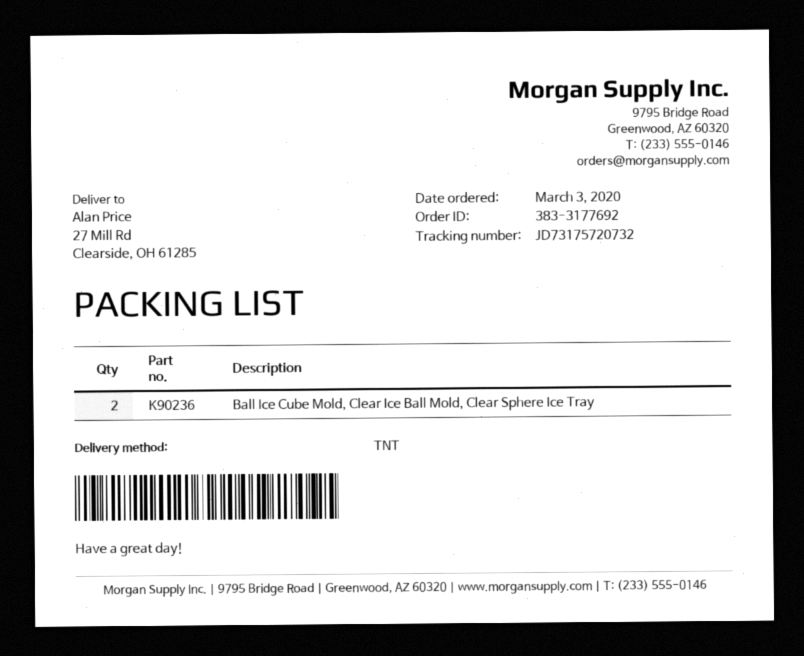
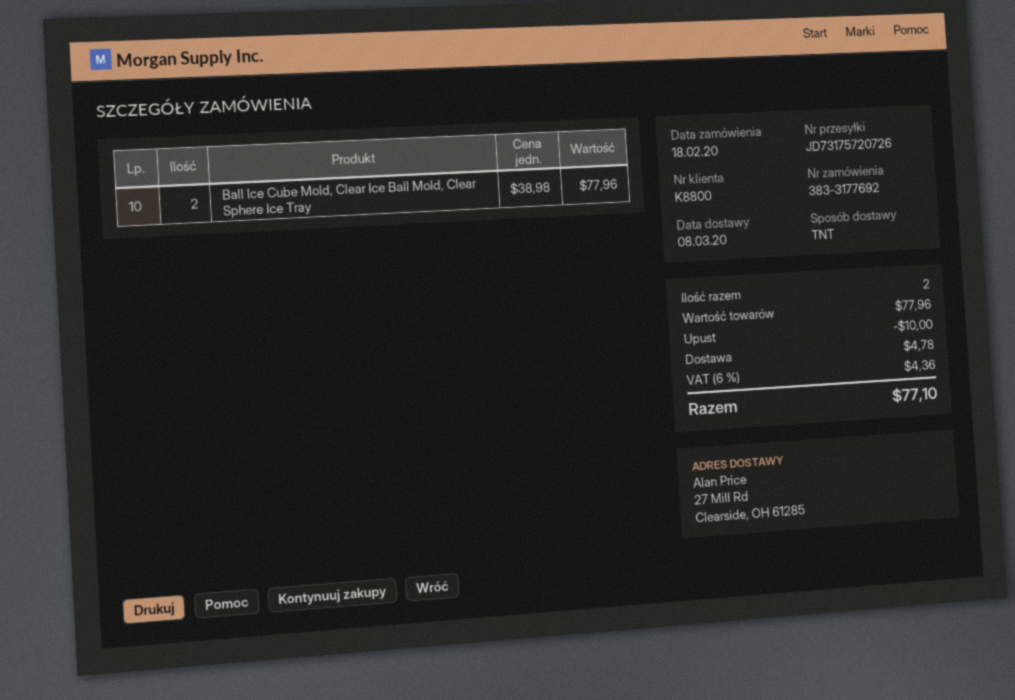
order date: 2020-03-03 -> 2020-02-18
tracking number: JD73175720732 -> JD73175720726

